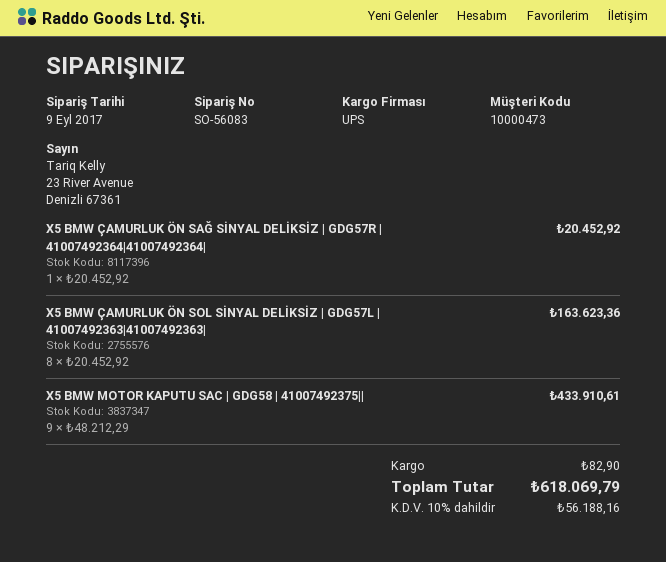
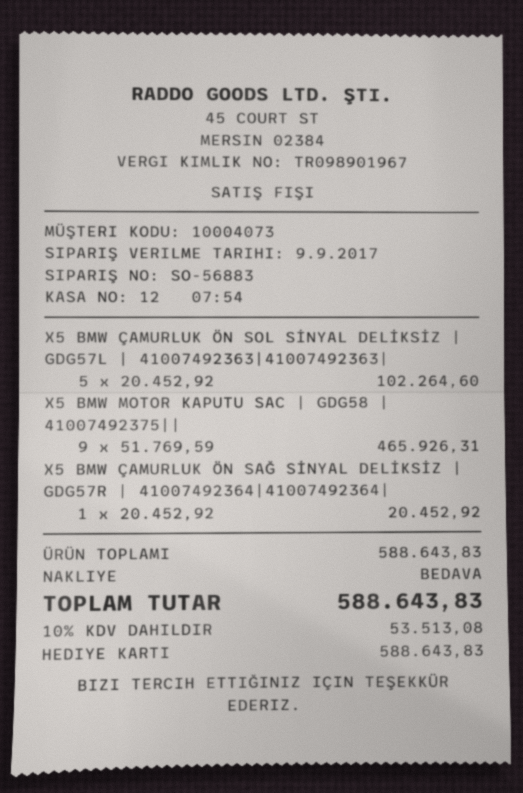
order number: SO-56083 -> SO-56883
customer number: 10000473 -> 10004073
X5 BMW ÇAMURLUK ÖN SOL SİNYAL DELİKSİZ | GDG57L | 41007492363|41007492363|: 8 x 20452.92 = 163623.36 -> 5 x 20452.92 = 102264.60
X5 BMW MOTOR KAPUTU SAC | GDG58 | 41007492375||: 9 x 48212.29 = 433910.61 -> 9 x 51769.59 = 465926.31
shipping: 82.90 -> 0.00
tax: 10% = 56188.16 -> 10% = 53513.08
total: 618069.79 -> 588643.83

